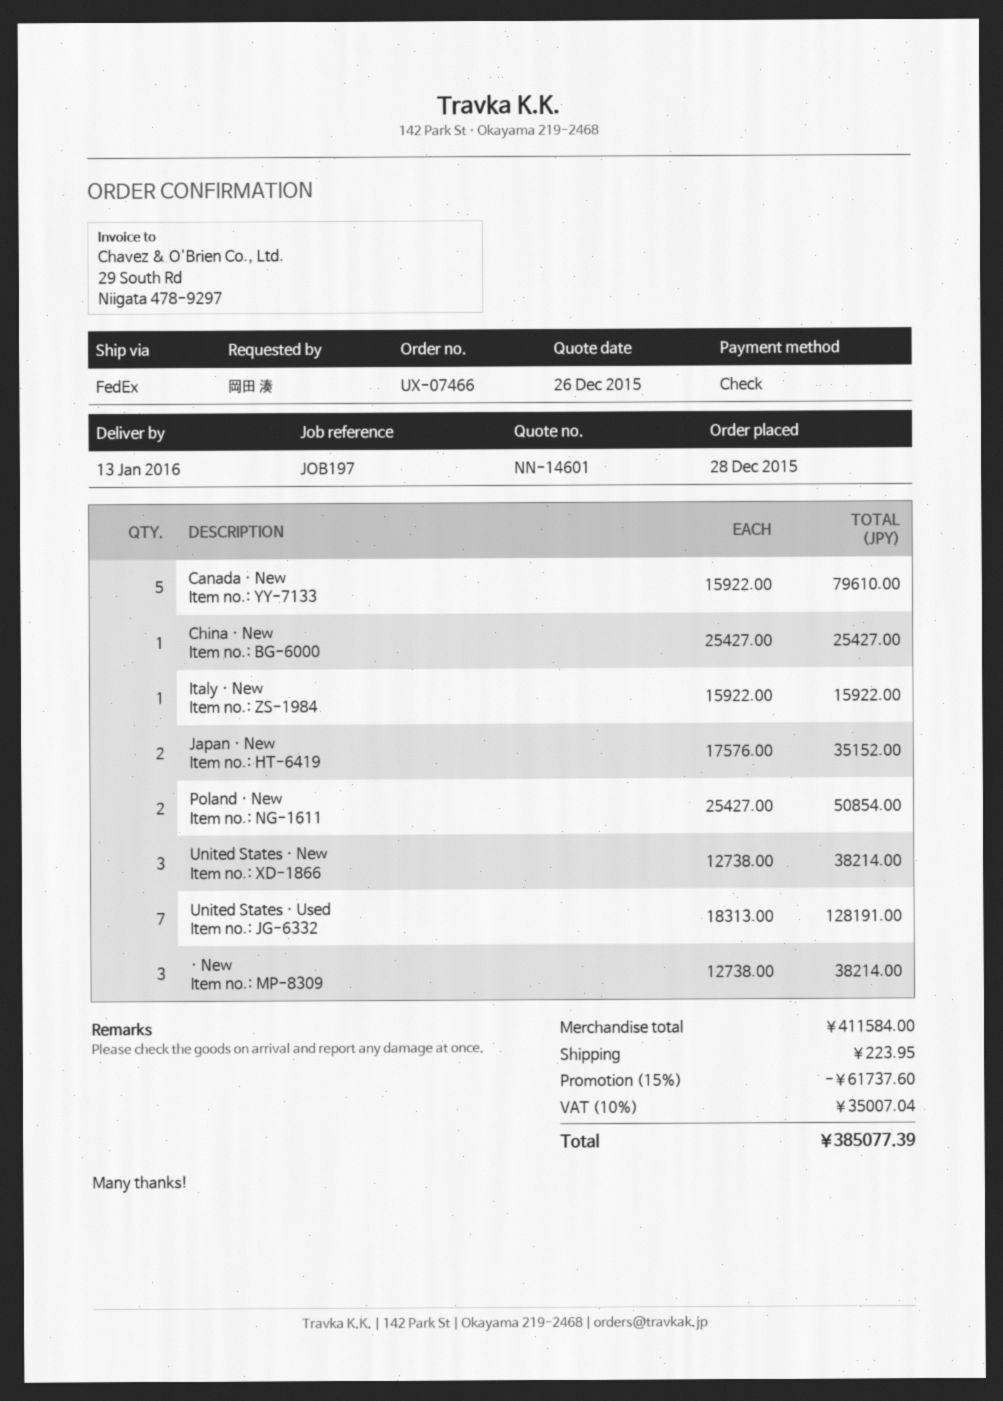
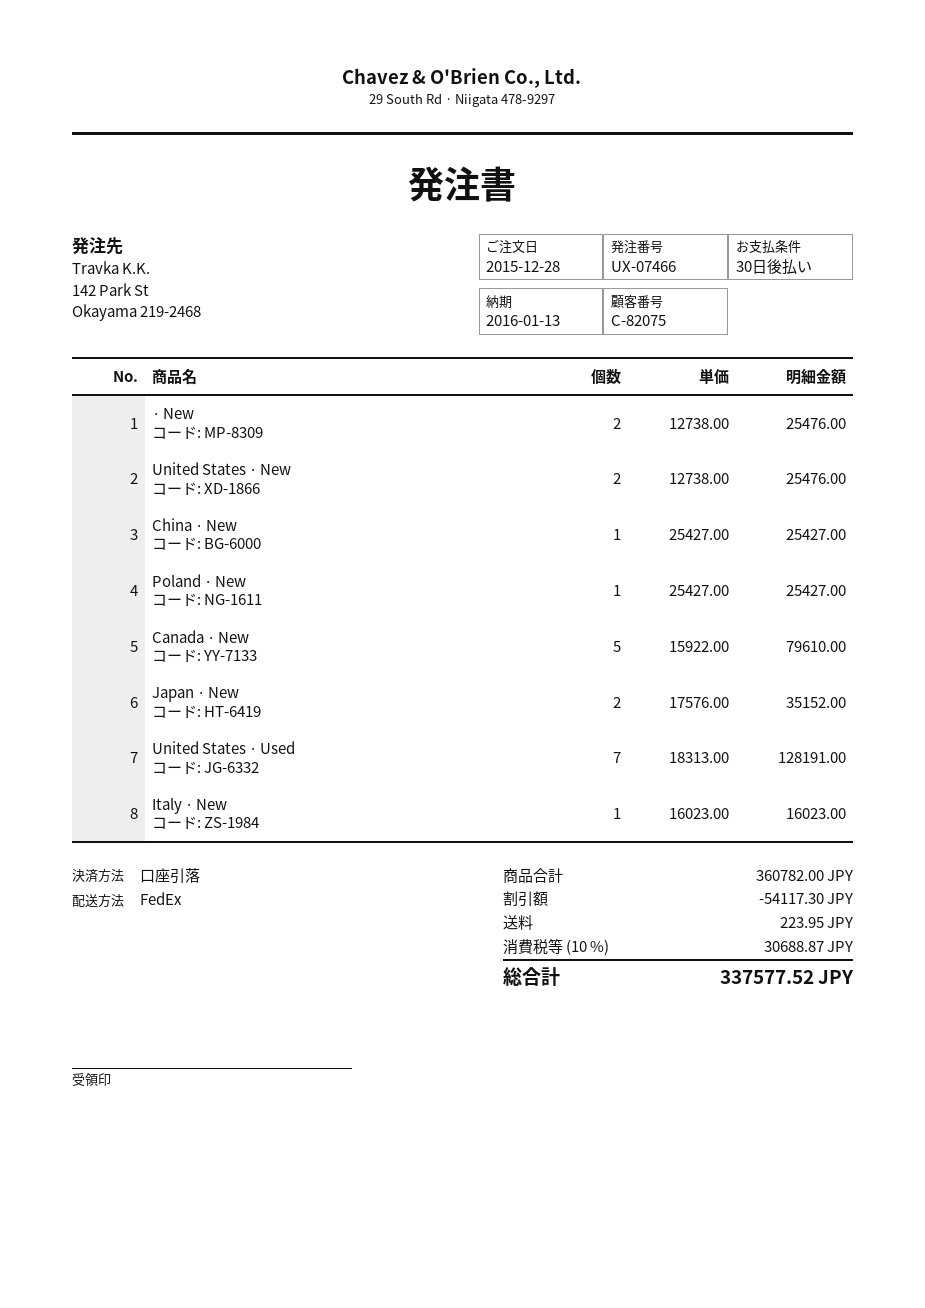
payment method: cheque -> direct debit
Italy · New: 1 x 15922.00 = 15922.00 -> 1 x 16023.00 = 16023.00
Poland · New: 2 x 25427.00 = 50854.00 -> 1 x 25427.00 = 25427.00
United States · New: 3 x 12738.00 = 38214.00 -> 2 x 12738.00 = 25476.00
· New: 3 x 12738.00 = 38214.00 -> 2 x 12738.00 = 25476.00
subtotal: 411584.00 -> 360782.00
discount: 61737.60 -> 54117.30
tax: 10% = 35007.04 -> 10% = 30688.87
total: 385077.39 -> 337577.52

